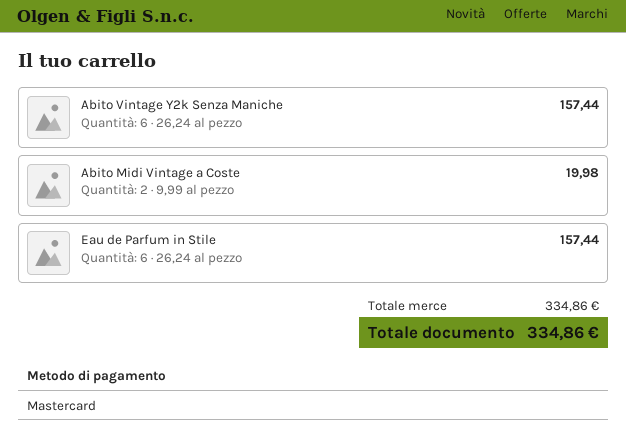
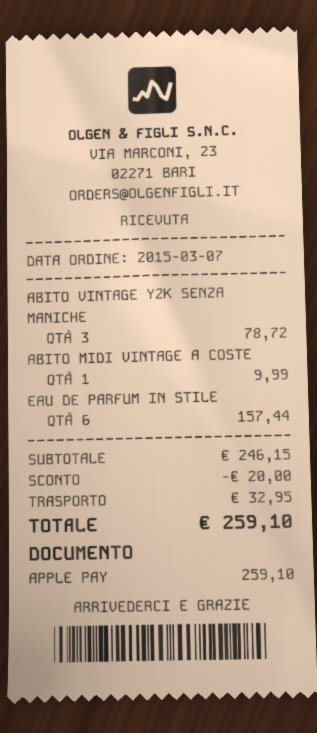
payment method: Mastercard -> Apple Pay
Abito Vintage Y2k Senza Maniche: 6 for 157.44 -> 3 for 78.72
Abito Midi Vintage a Coste: 2 for 19.98 -> 1 for 9.99
subtotal: 334.86 -> 246.15
discount: none -> 20.00
shipping: none -> 32.95
total: 334.86 -> 259.10

